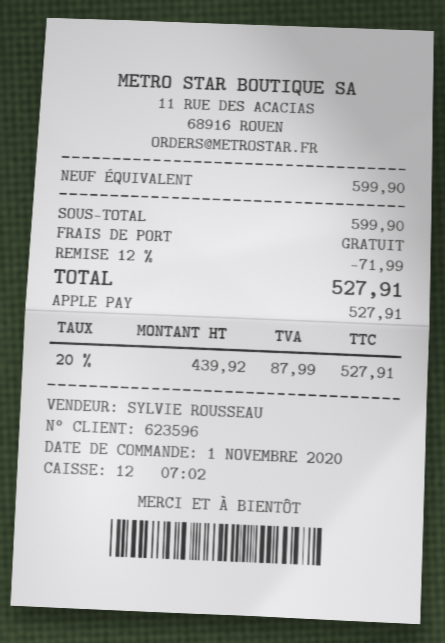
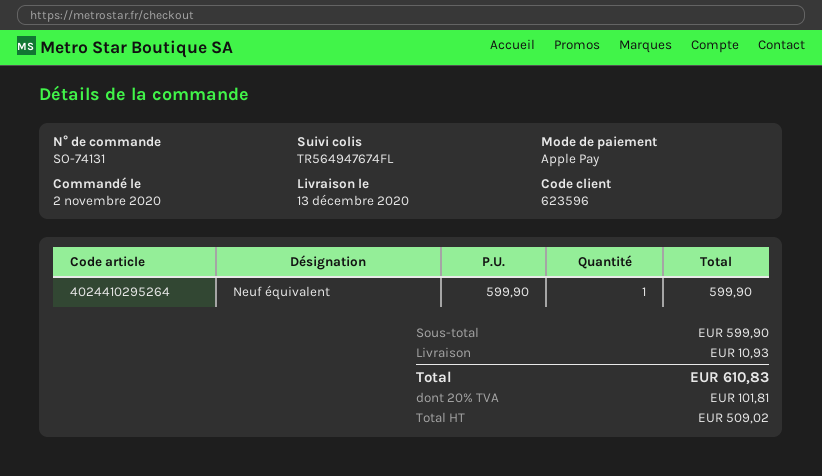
order date: 2020-11-01 -> 2020-11-02
discount: 12% = 71.99 -> none
shipping: 0.00 -> 10.93
net: 439.92 -> 509.02
tax: 20% = 87.99 -> 20% = 101.81
total: 527.91 -> 610.83

